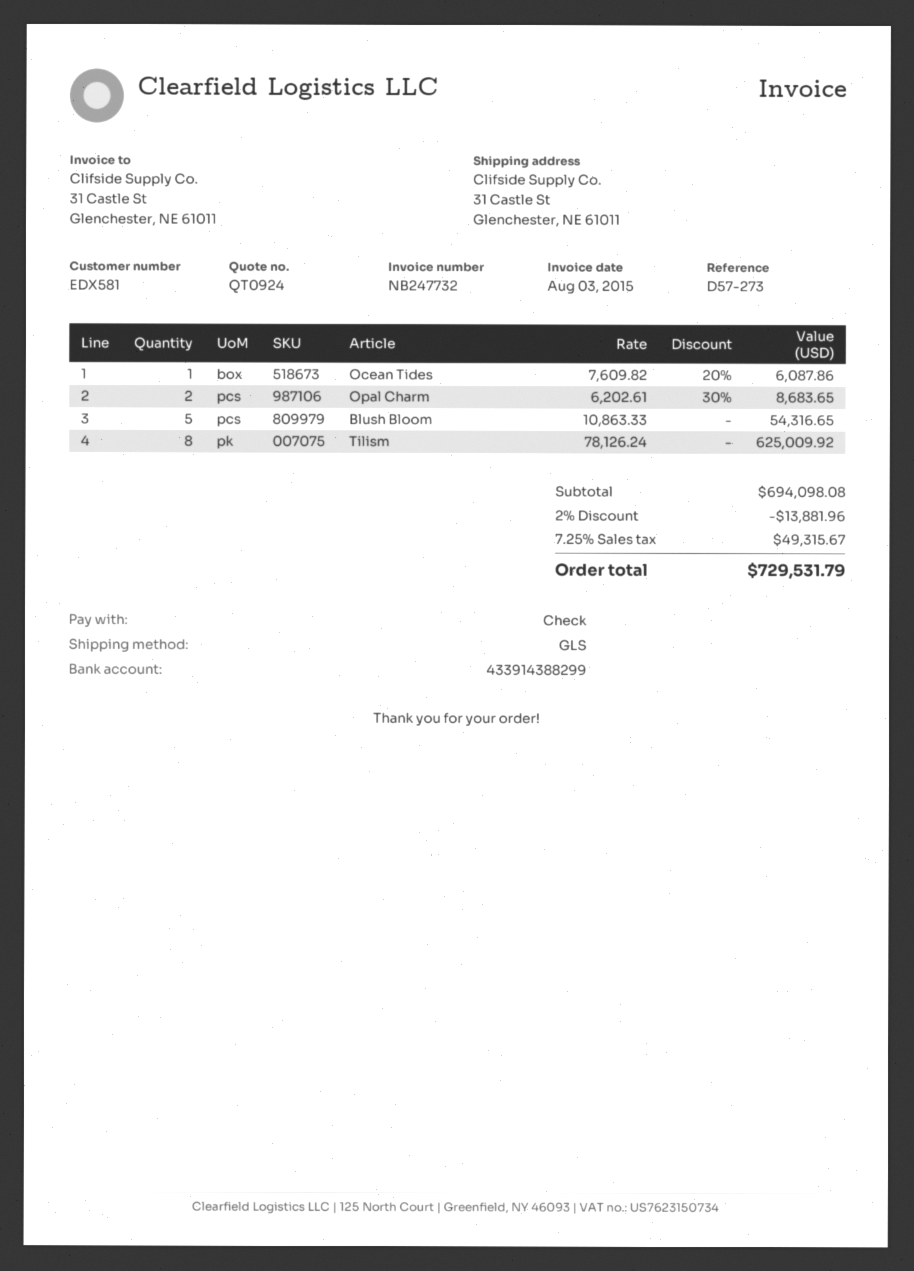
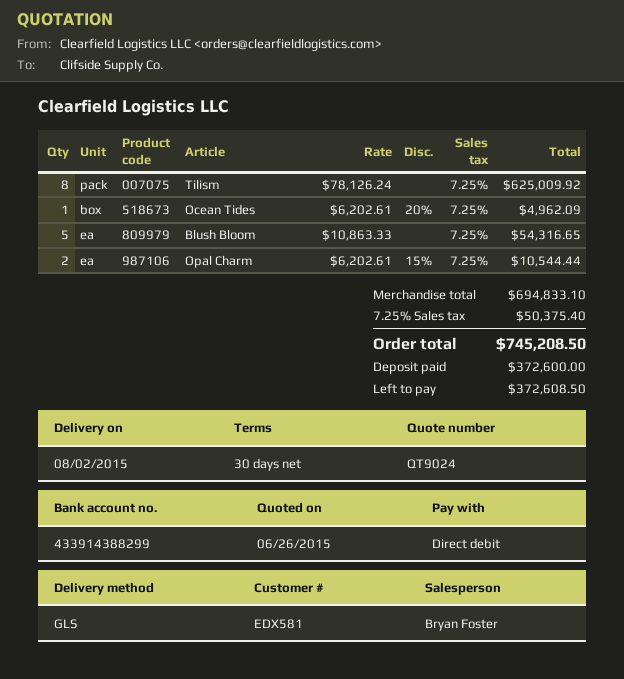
quote number: QT0924 -> QT9024
payment method: cheque -> direct debit
Ocean Tides: 1 x 7609.82 - 20% = 6087.86 -> 1 x 6202.61 - 20% = 4962.09
Opal Charm: 2 x 6202.61 - 30% = 8683.65 -> 2 x 6202.61 - 15% = 10544.44
subtotal: 694098.08 -> 694833.10
discount: 2% = 13881.96 -> none
tax: 7.25% = 49315.67 -> 7.25% = 50375.40
total: 729531.79 -> 745208.50

